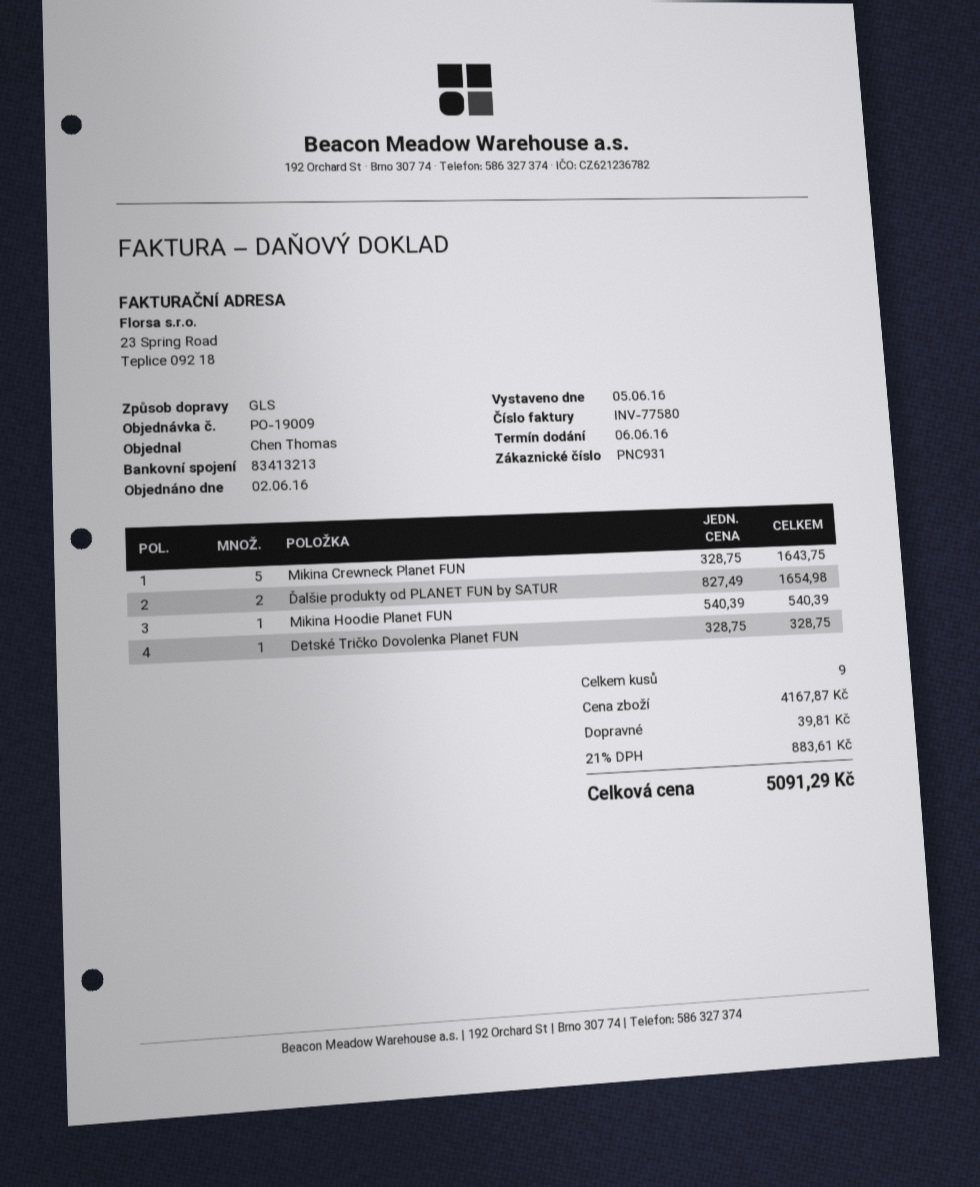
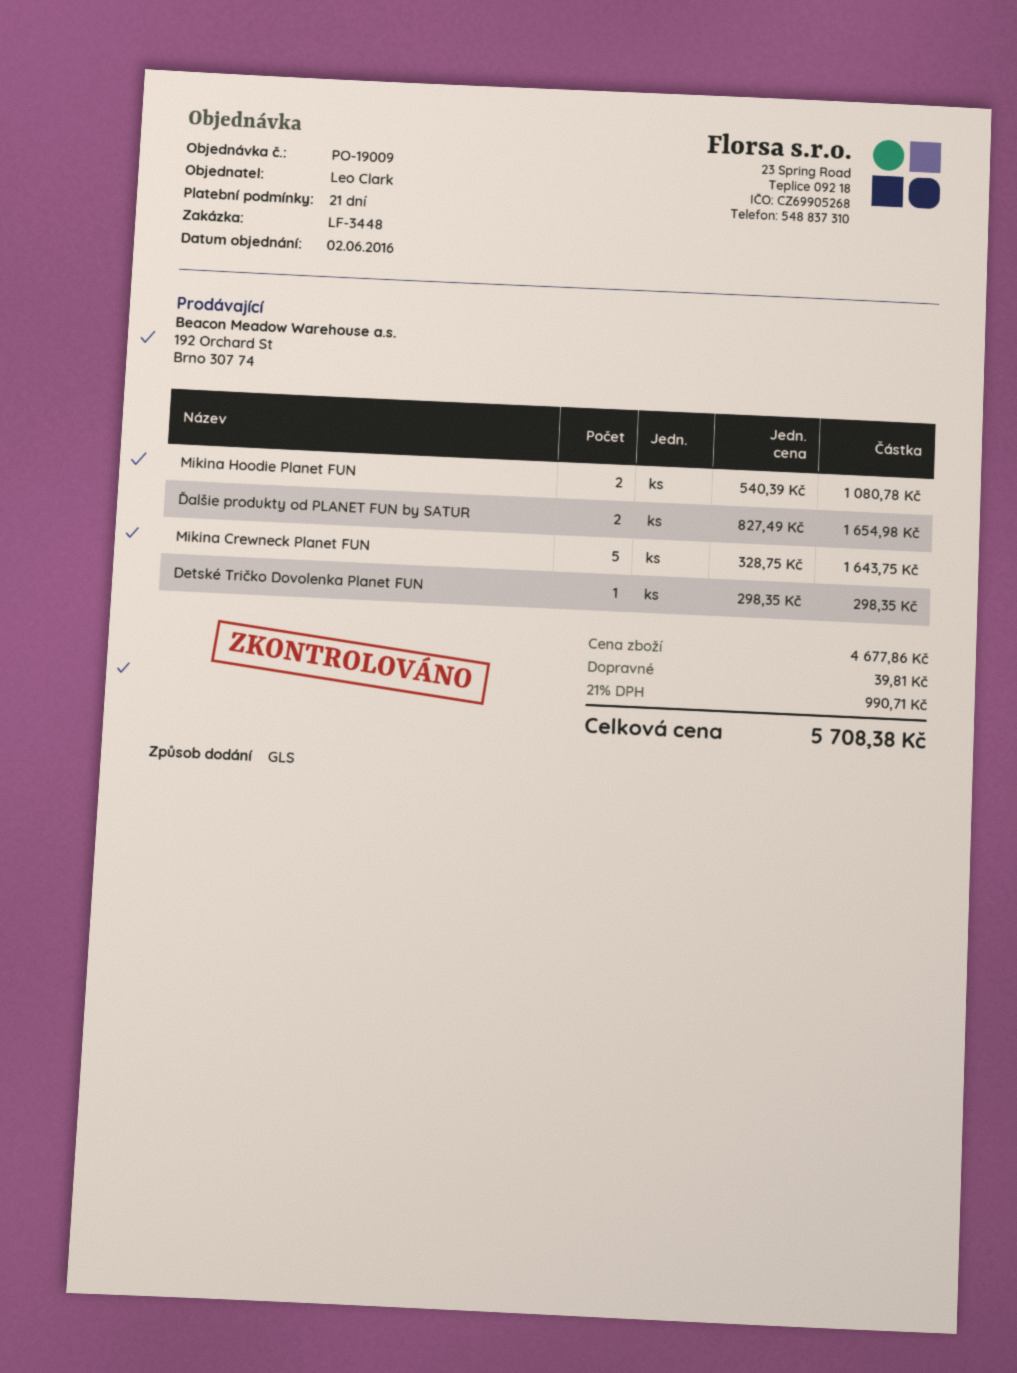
ordered by: Chen Thomas -> Leo Clark
Mikina Hoodie Planet FUN: 1 x 540.39 = 540.39 -> 2 x 540.39 = 1080.78
Detské Tričko Dovolenka Planet FUN: 1 x 328.75 = 328.75 -> 1 x 298.35 = 298.35
subtotal: 4167.87 -> 4677.86
tax: 21% = 883.61 -> 21% = 990.71
total: 5091.29 -> 5708.38

